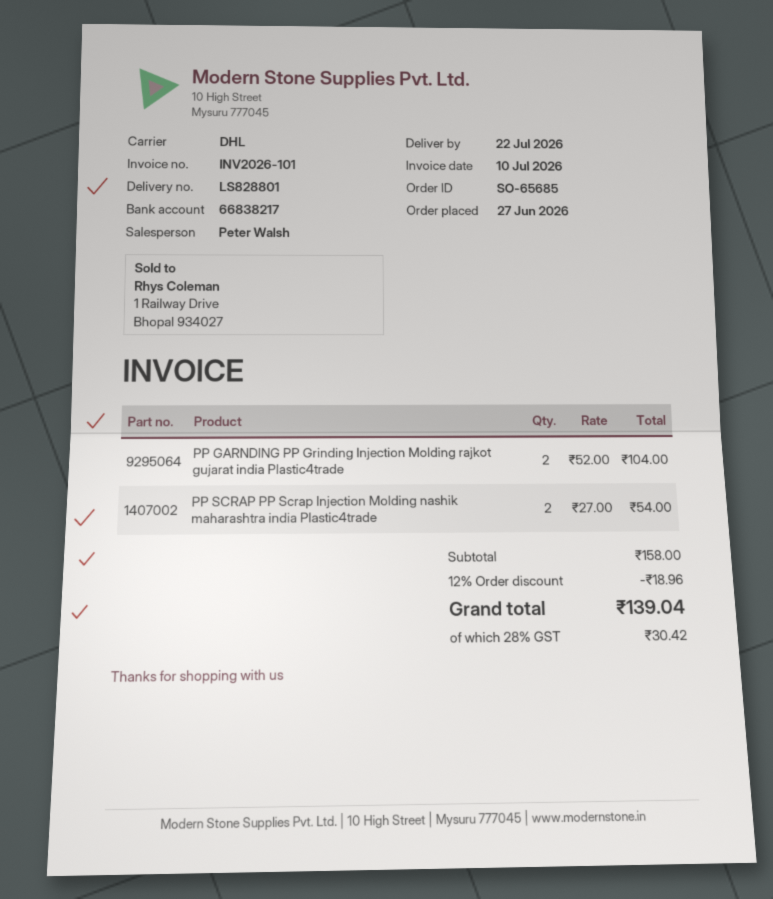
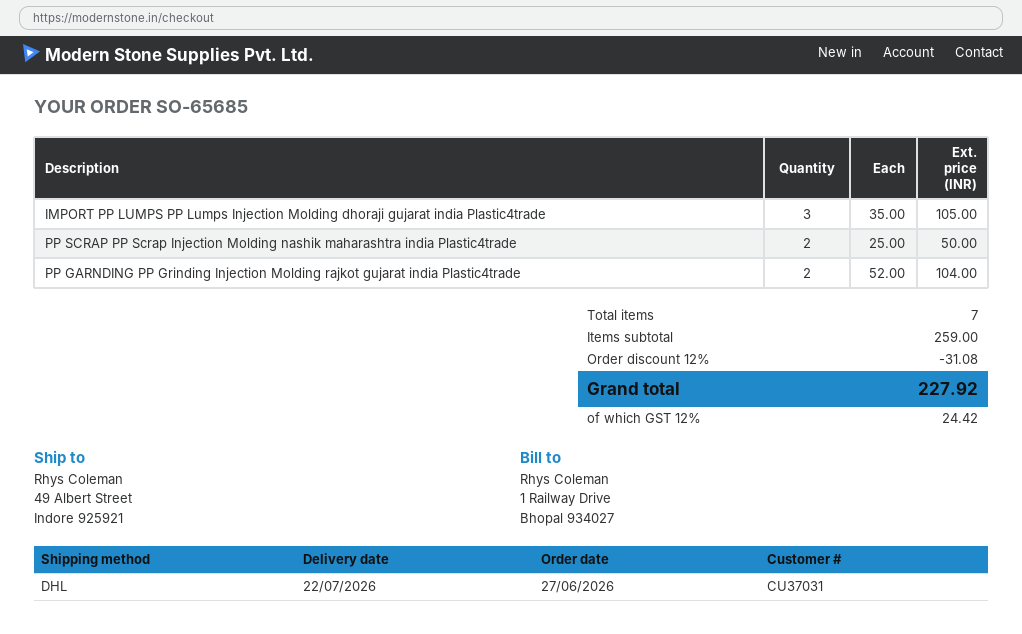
PP SCRAP PP Scrap Injection Molding nashik maharashtra india Plastic4trade: 2 x 27.00 = 54.00 -> 2 x 25.00 = 50.00
IMPORT PP LUMPS PP Lumps Injection Molding dhoraji gujarat india Plastic4trade: none -> 3 x 35.00 = 105.00
subtotal: 158.00 -> 259.00
discount: 12% = 18.96 -> 12% = 31.08
tax: 28% = 30.42 -> 12% = 24.42
total: 139.04 -> 227.92

